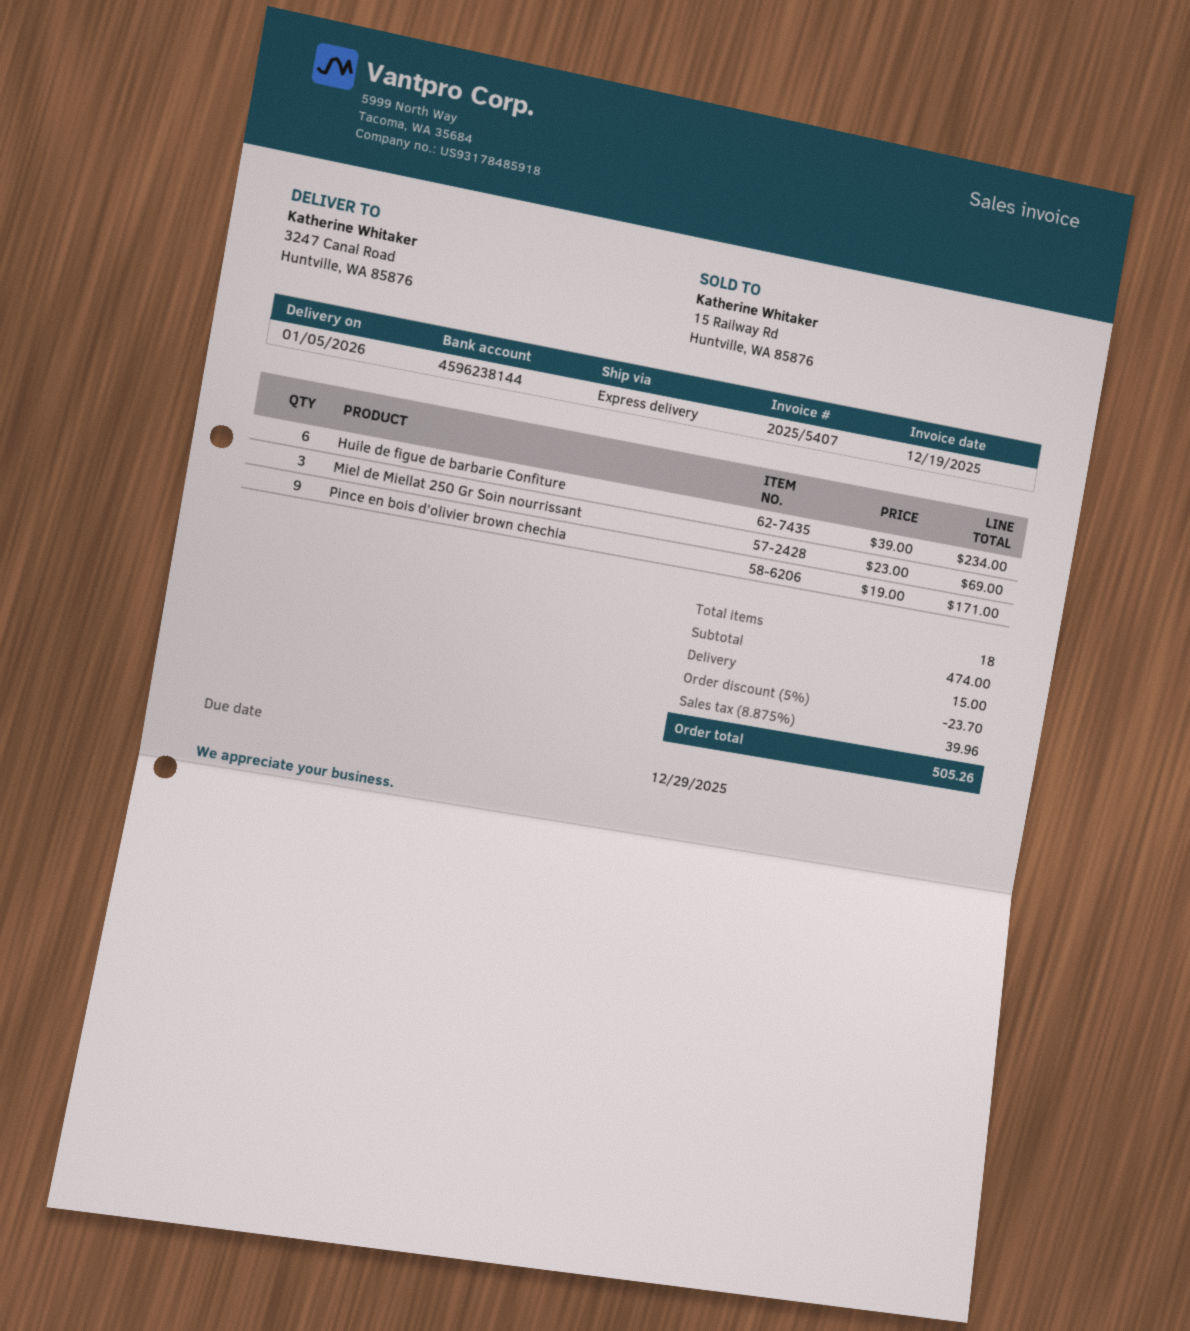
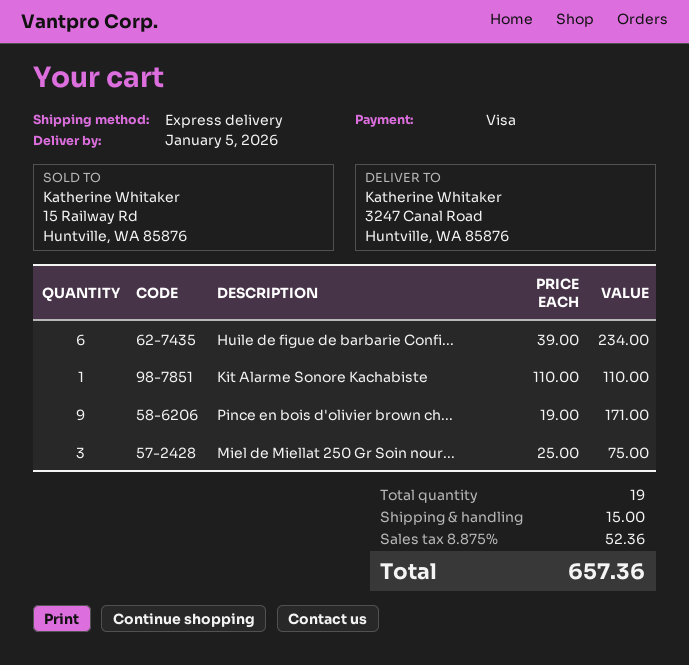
Miel de Miellat 250 Gr Soin nourrissant: 3 x 23.00 = 69.00 -> 3 x 25.00 = 75.00
Kit Alarme Sonore Kachabiste: none -> 1 x 110.00 = 110.00
total quantity: 18 -> 19
discount: 5% = 23.70 -> none
tax: 8.875% = 39.96 -> 8.875% = 52.36
total: 505.26 -> 657.36

